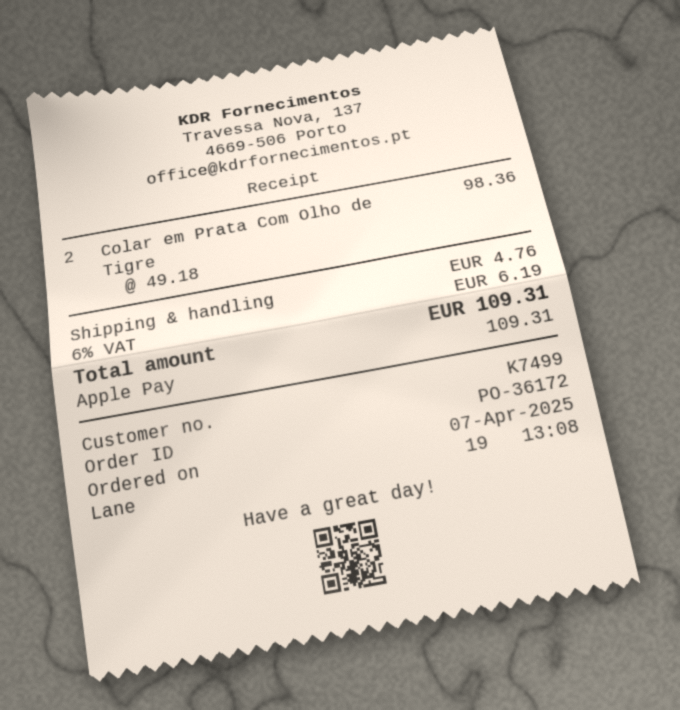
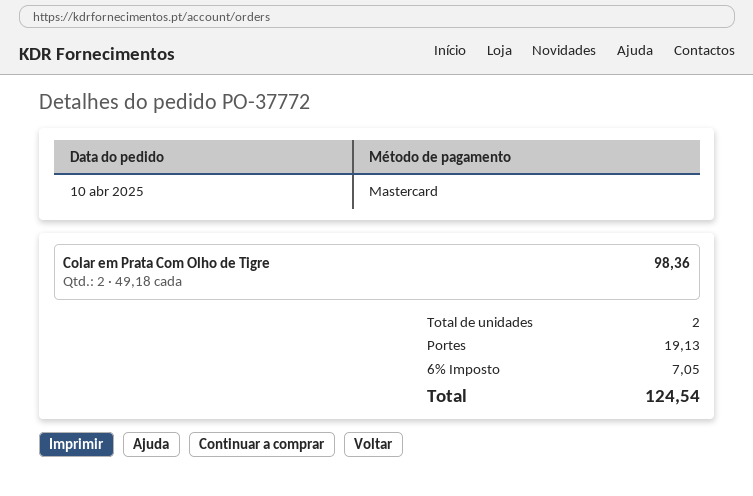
order number: PO-36172 -> PO-37772
order date: 2025-04-07 -> 2025-04-10
payment method: Apple Pay -> Mastercard
shipping: 4.76 -> 19.13
tax: 6% = 6.19 -> 6% = 7.05
total: 109.31 -> 124.54

